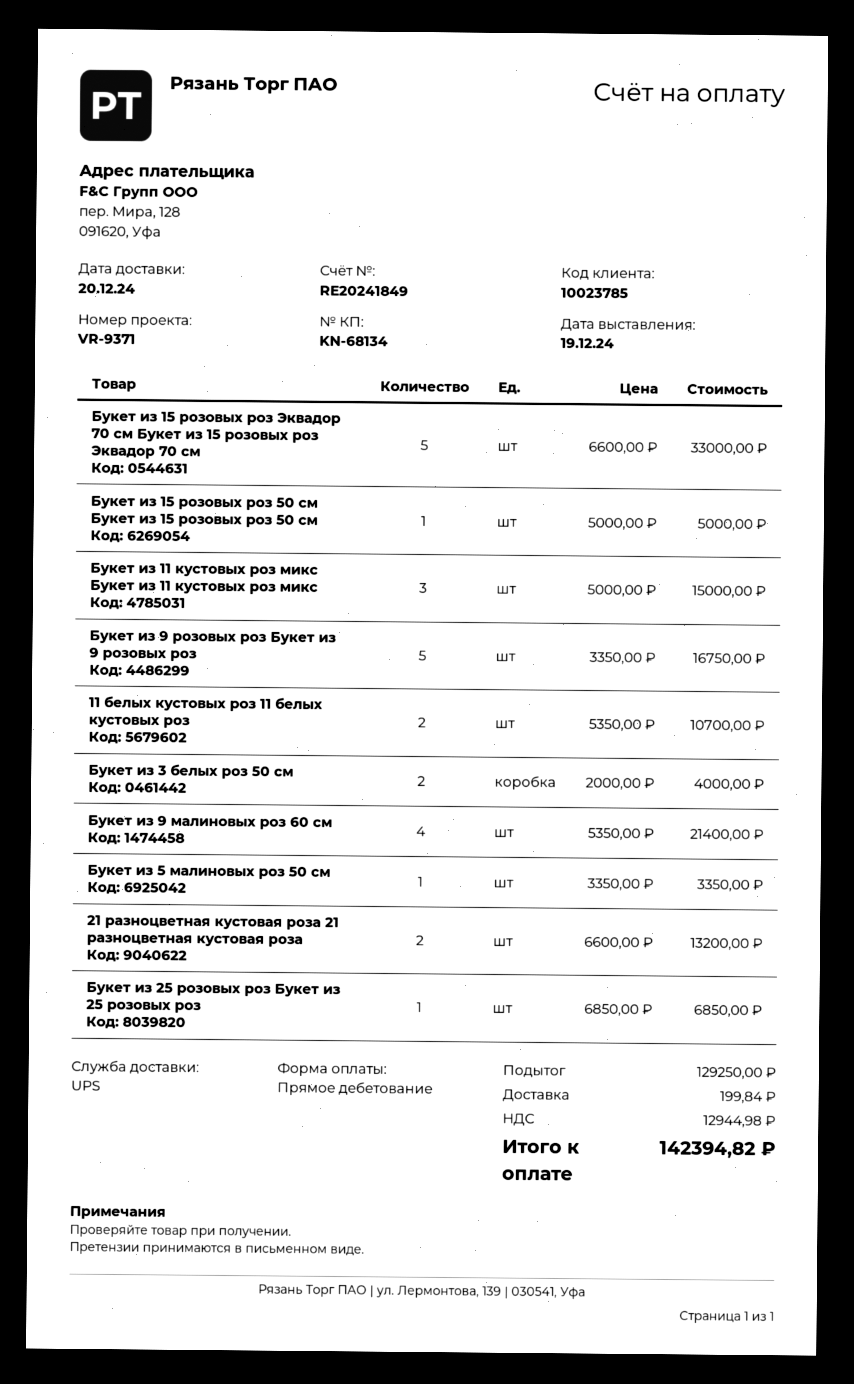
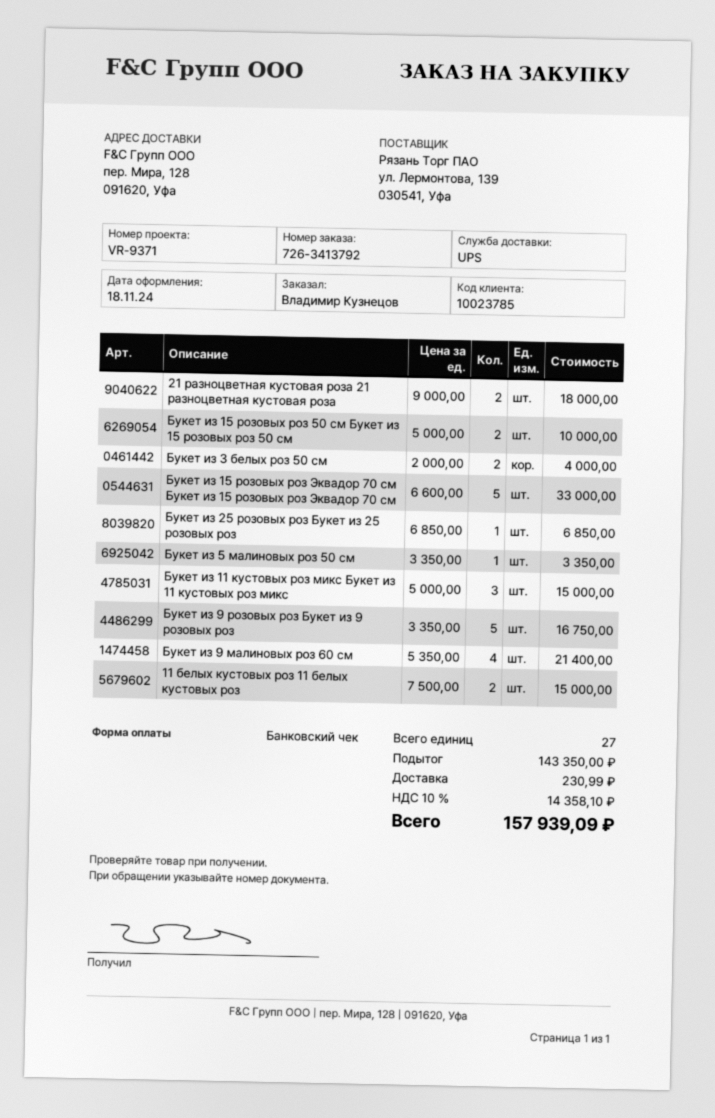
payment method: direct debit -> cheque
Букет из 15 розовых роз 50 см Букет из 15 розовых роз 50 см: 1 x 5000.00 = 5000.00 -> 2 x 5000.00 = 10000.00
11 белых кустовых роз 11 белых кустовых роз: 2 x 5350.00 = 10700.00 -> 2 x 7500.00 = 15000.00
21 разноцветная кустовая роза 21 разноцветная кустовая роза: 2 x 6600.00 = 13200.00 -> 2 x 9000.00 = 18000.00
subtotal: 129250.00 -> 143350.00
shipping: 199.84 -> 230.99
tax: 12944.98 -> 14358.10
total: 142394.82 -> 157939.09

